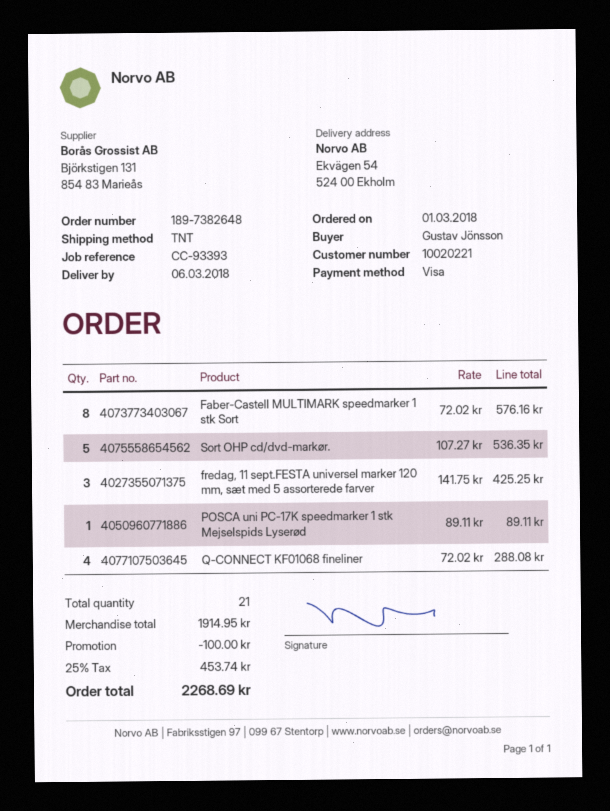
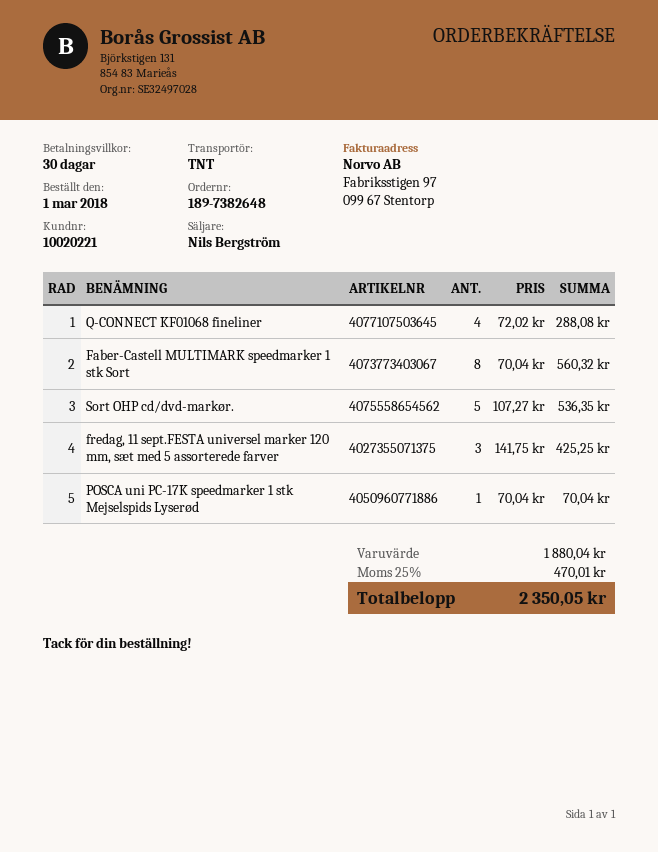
Faber-Castell MULTIMARK speedmarker 1 stk Sort: 8 x 72.02 = 576.16 -> 8 x 70.04 = 560.32
POSCA uni PC-17K speedmarker 1 stk Mejselspids Lyserød: 1 x 89.11 = 89.11 -> 1 x 70.04 = 70.04
subtotal: 1914.95 -> 1880.04
discount: 100.00 -> none
tax: 25% = 453.74 -> 25% = 470.01
total: 2268.69 -> 2350.05

